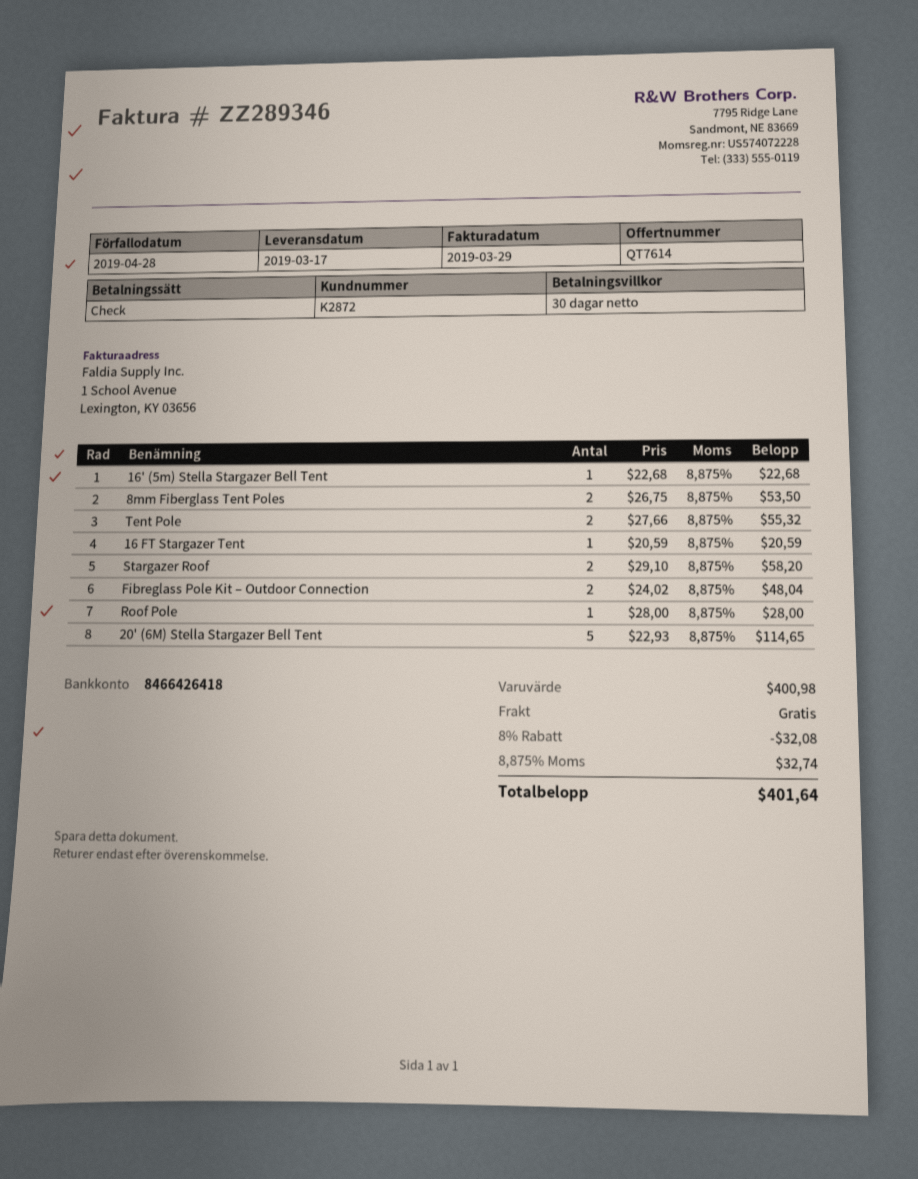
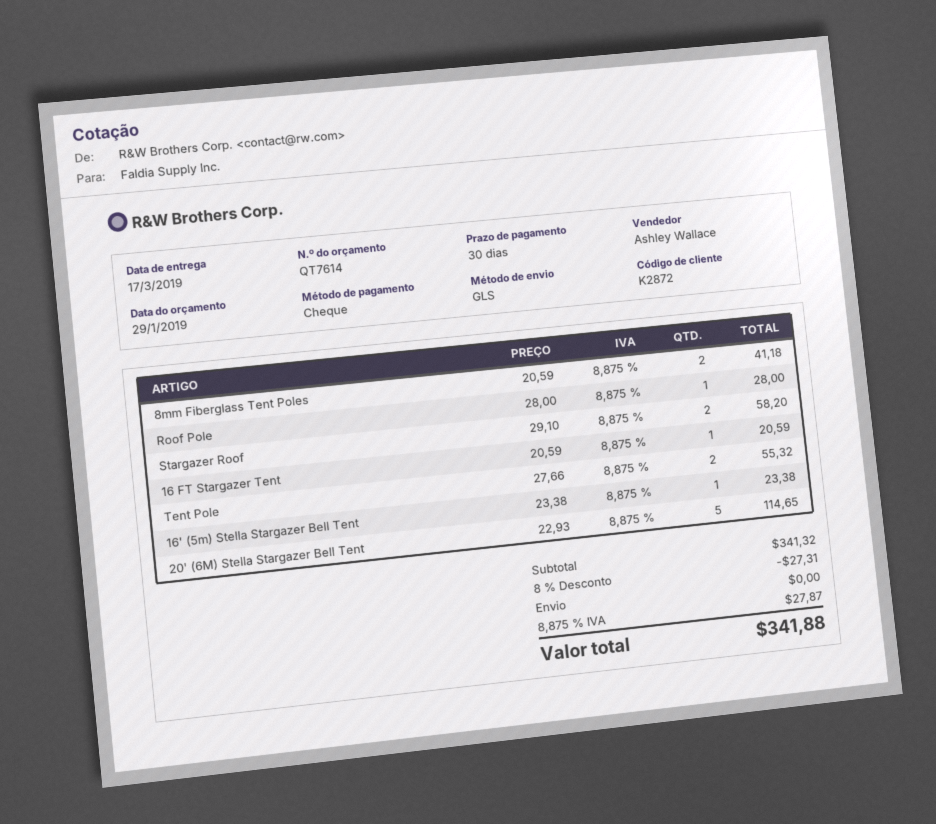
16' (5m) Stella Stargazer Bell Tent: 1 x 22.68 = 22.68 -> 1 x 23.38 = 23.38
8mm Fiberglass Tent Poles: 2 x 26.75 = 53.50 -> 2 x 20.59 = 41.18
Fibreglass Pole Kit – Outdoor Connection: 2 x 24.02 = 48.04 -> none
subtotal: 400.98 -> 341.32
discount: 8% = 32.08 -> 8% = 27.31
tax: 8.875% = 32.74 -> 8.875% = 27.87
total: 401.64 -> 341.88

